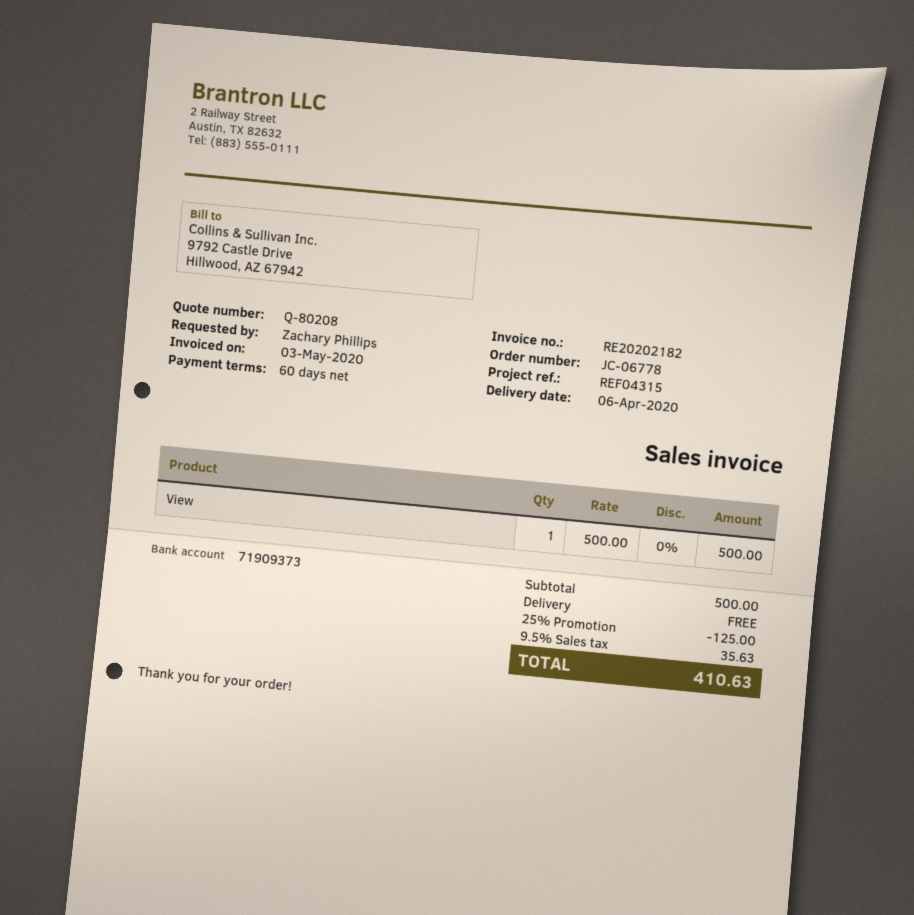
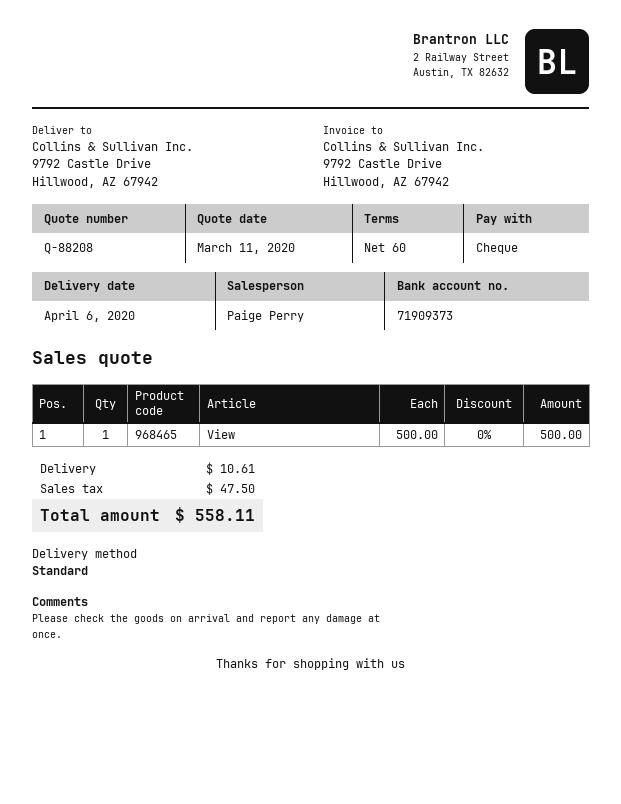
quote number: Q-80208 -> Q-88208
discount: 25% = 125.00 -> none
shipping: 0.00 -> 10.61
tax: 35.63 -> 47.50
total: 410.63 -> 558.11

